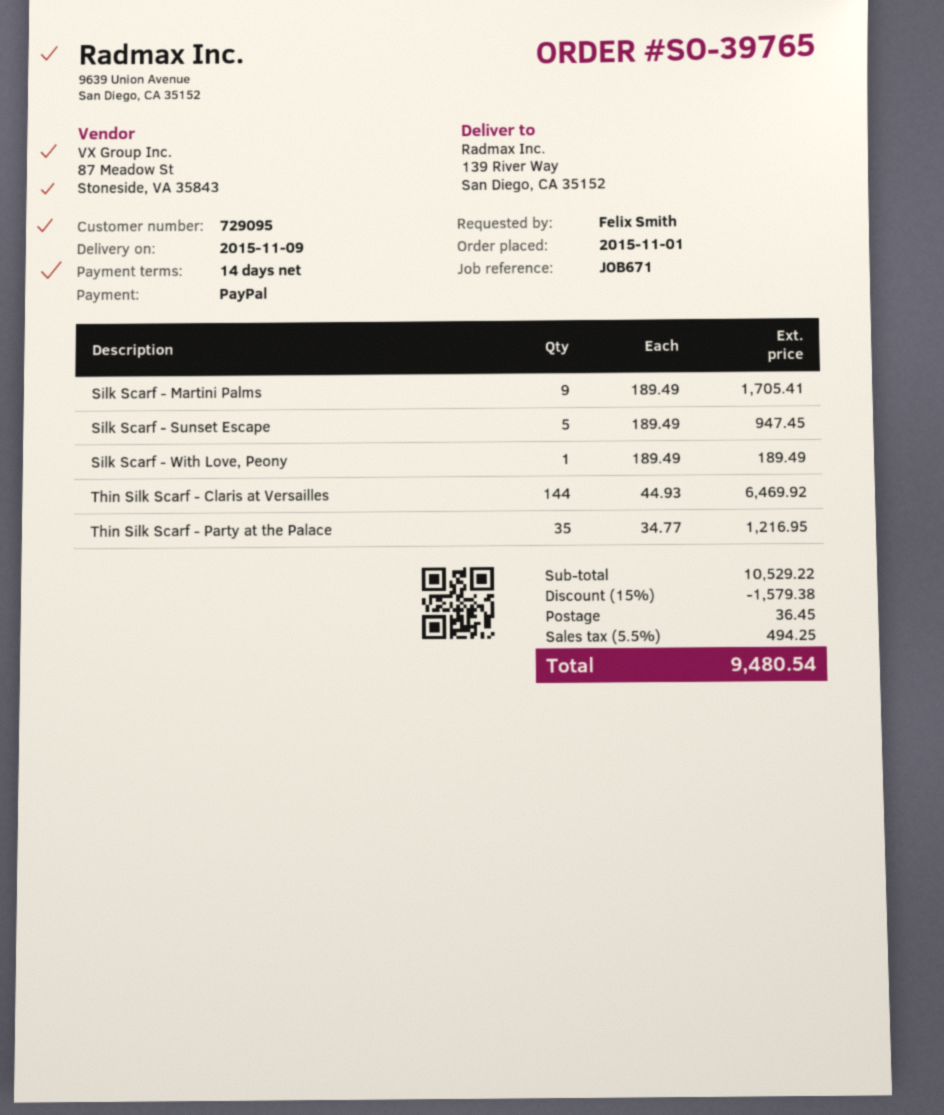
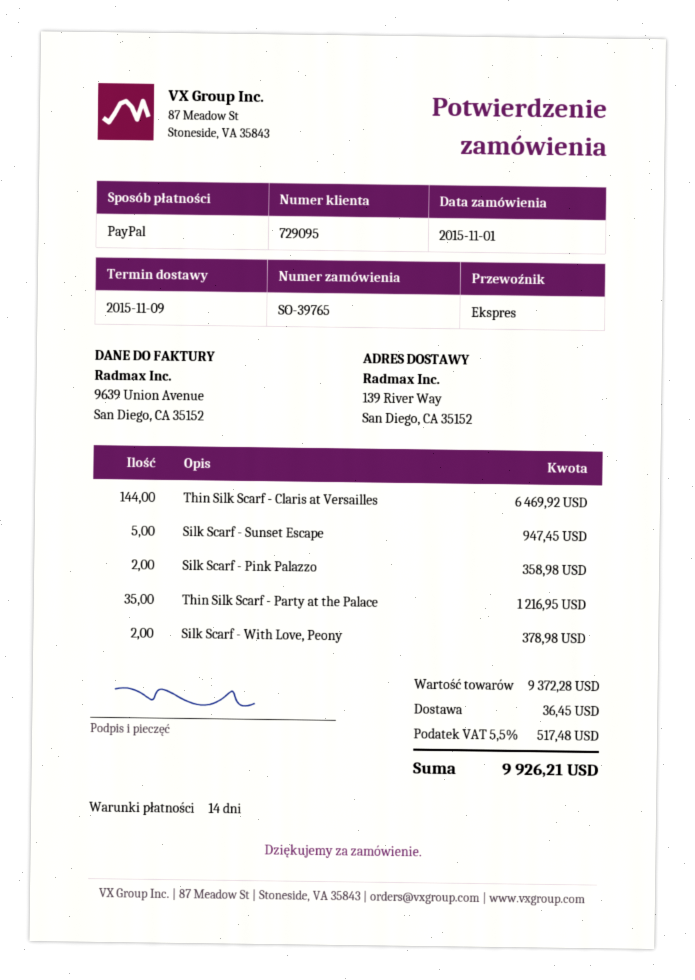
Silk Scarf - Martini Palms: 9 for 1705.41 -> none
Silk Scarf - With Love, Peony: 1 for 189.49 -> 2 for 378.98
Silk Scarf - Pink Palazzo: none -> 2 for 358.98
subtotal: 10529.22 -> 9372.28
discount: 15% = 1579.38 -> none
tax: 5.5% = 494.25 -> 5.5% = 517.48
total: 9480.54 -> 9926.21

